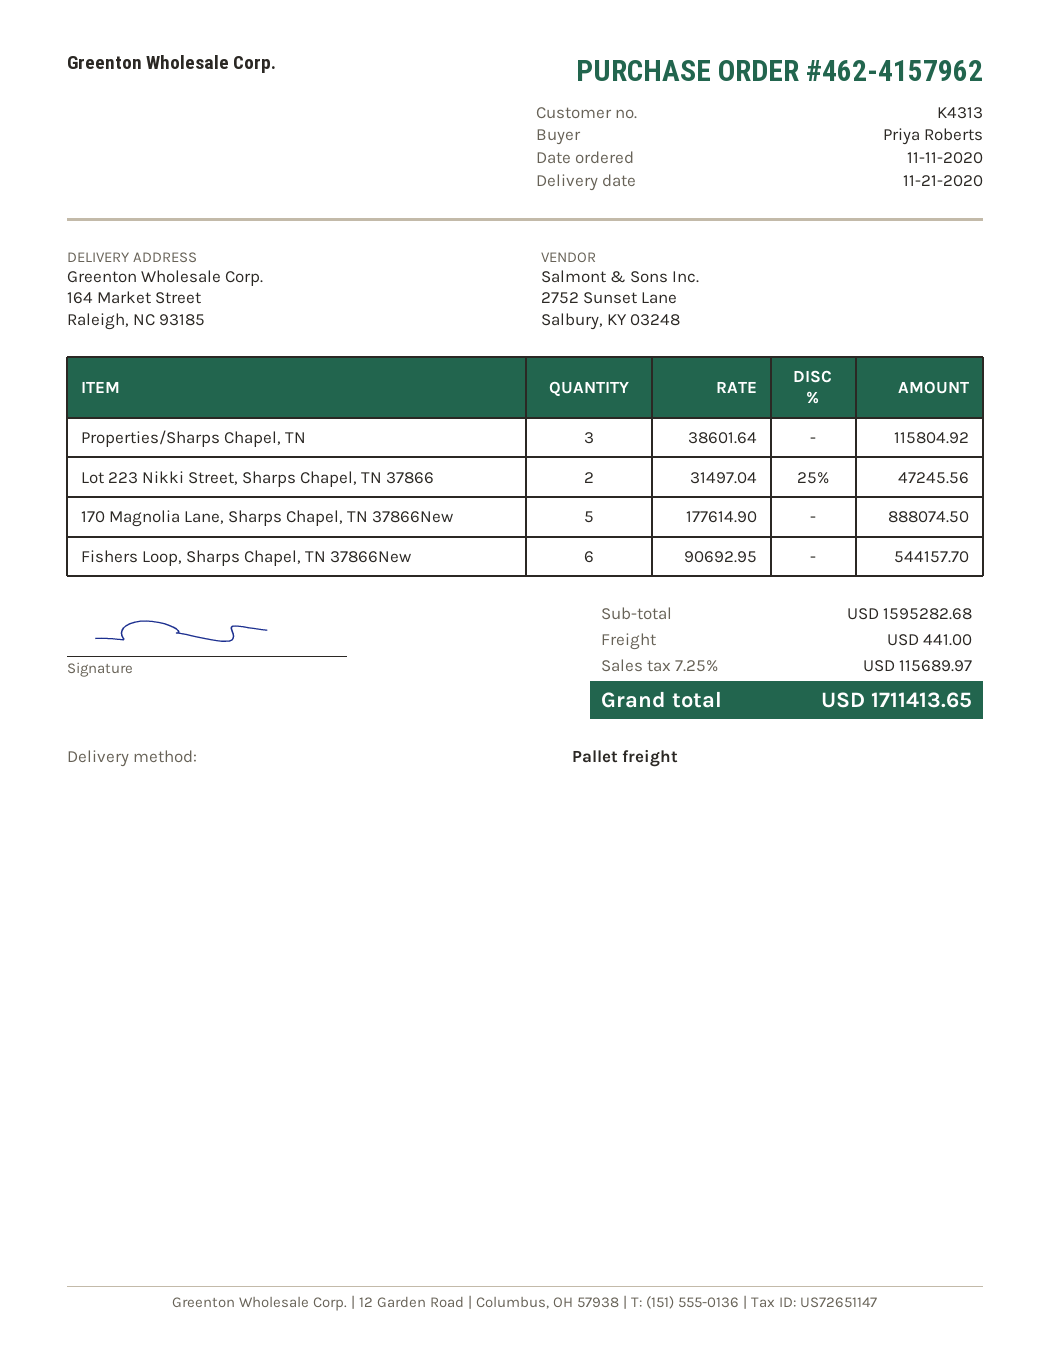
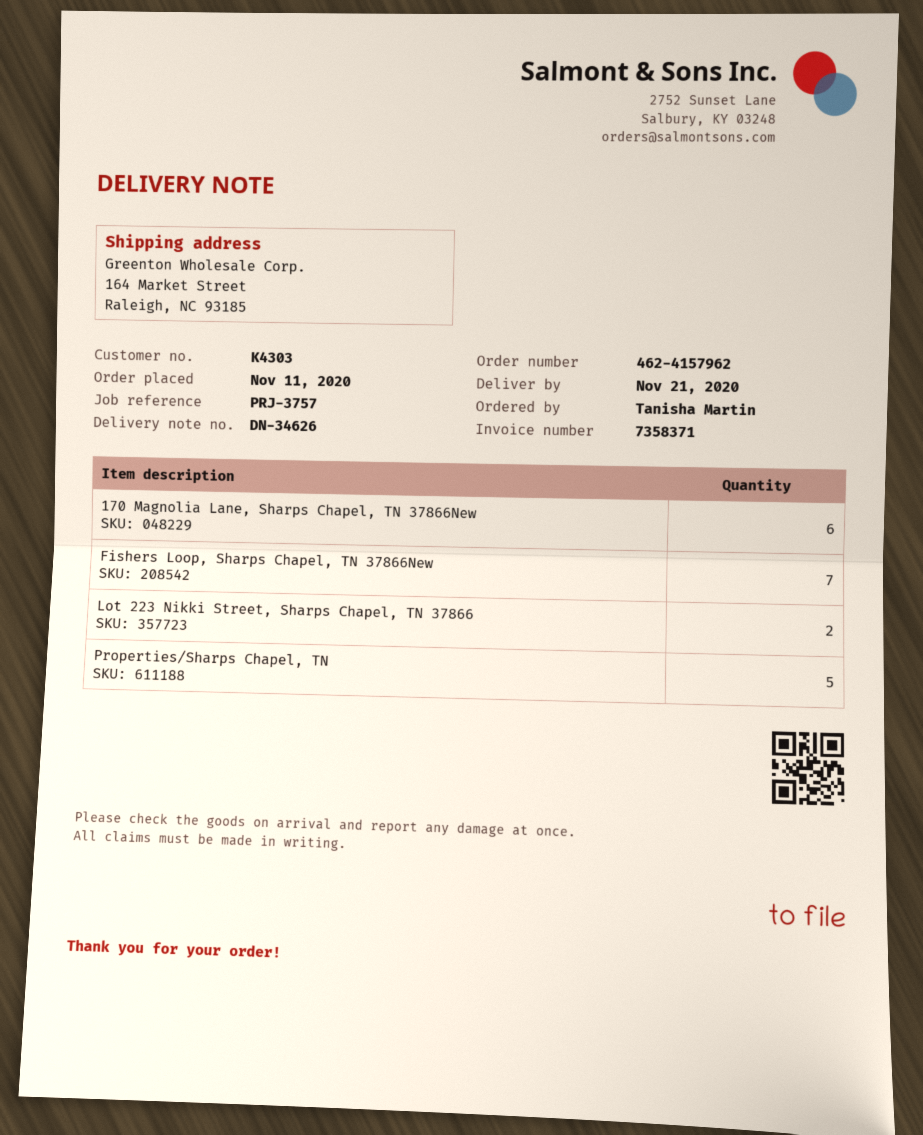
customer number: K4313 -> K4303
ordered by: Priya Roberts -> Tanisha Martin
Properties/Sharps Chapel, TN: 3 -> 5
170 Magnolia Lane, Sharps Chapel, TN 37866New: 5 -> 6
Fishers Loop, Sharps Chapel, TN 37866New: 6 -> 7

